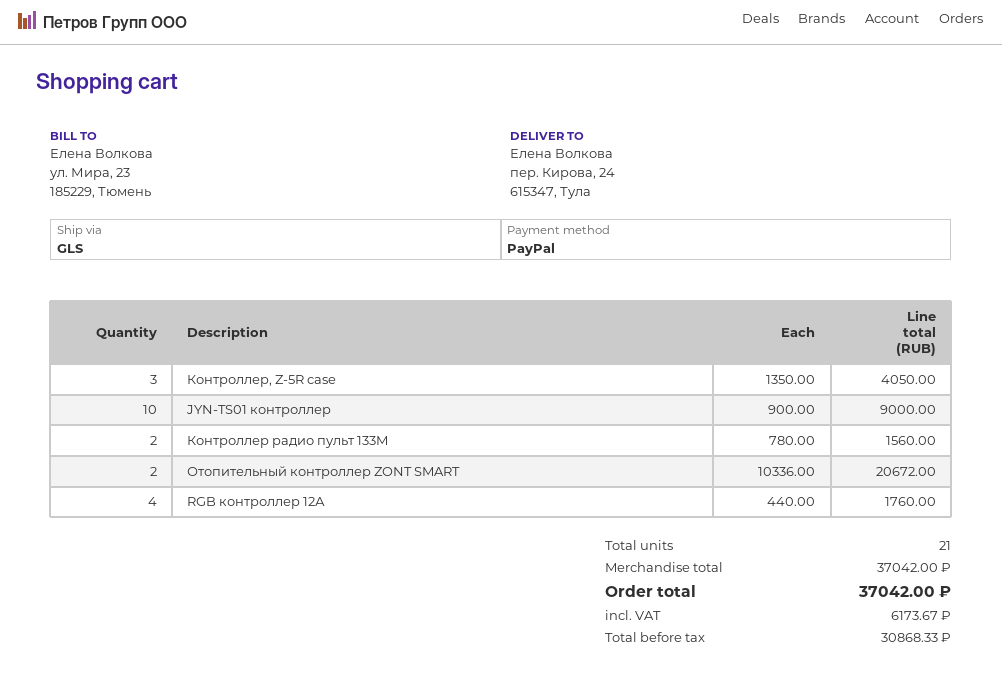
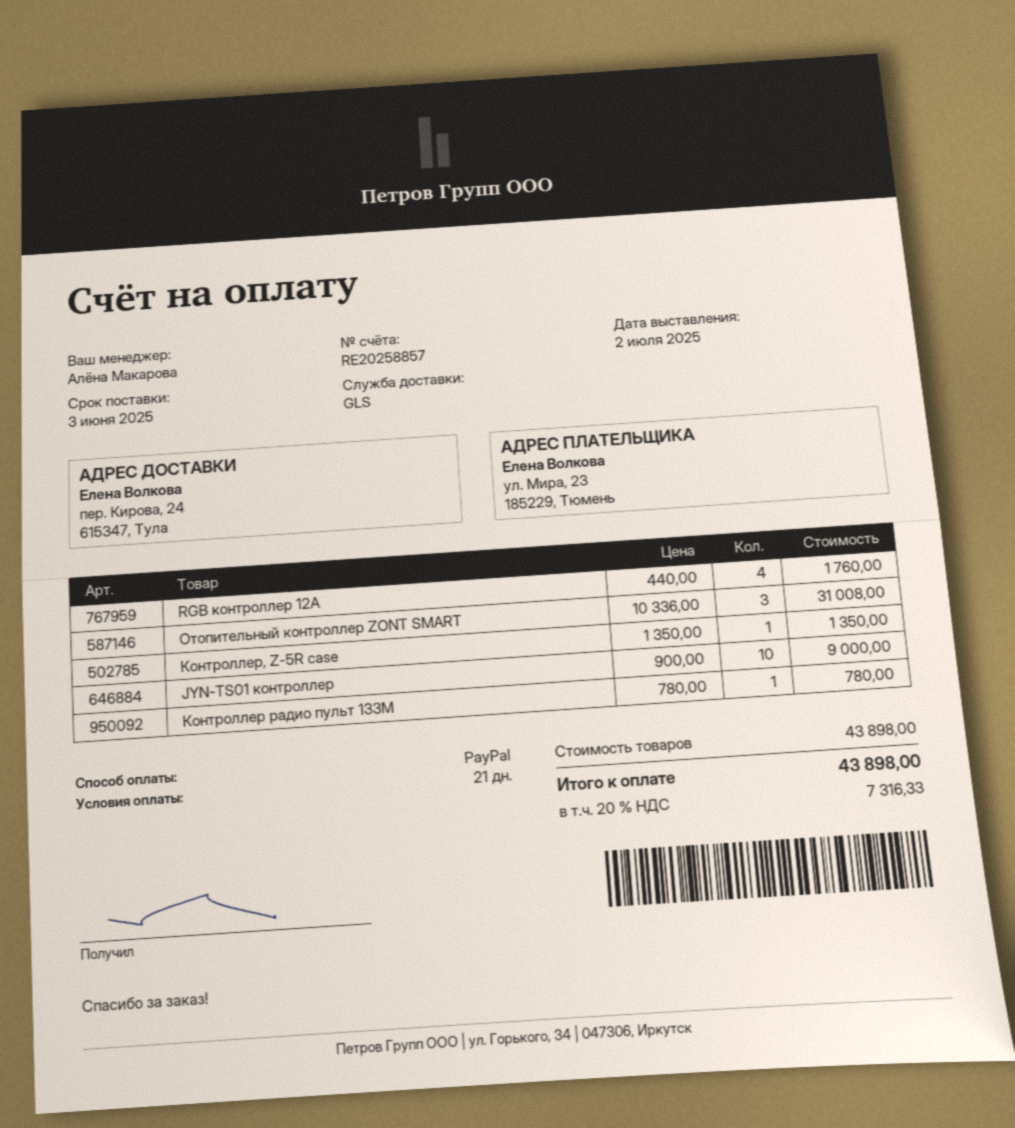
Контроллер, Z-5R case: 3 x 1350.00 = 4050.00 -> 1 x 1350.00 = 1350.00
Контроллер радио пульт 133M: 2 x 780.00 = 1560.00 -> 1 x 780.00 = 780.00
Отопительный контроллер ZONT SMART: 2 x 10336.00 = 20672.00 -> 3 x 10336.00 = 31008.00
subtotal: 37042.00 -> 43898.00
tax: 6173.67 -> 7316.33
total: 37042.00 -> 43898.00

